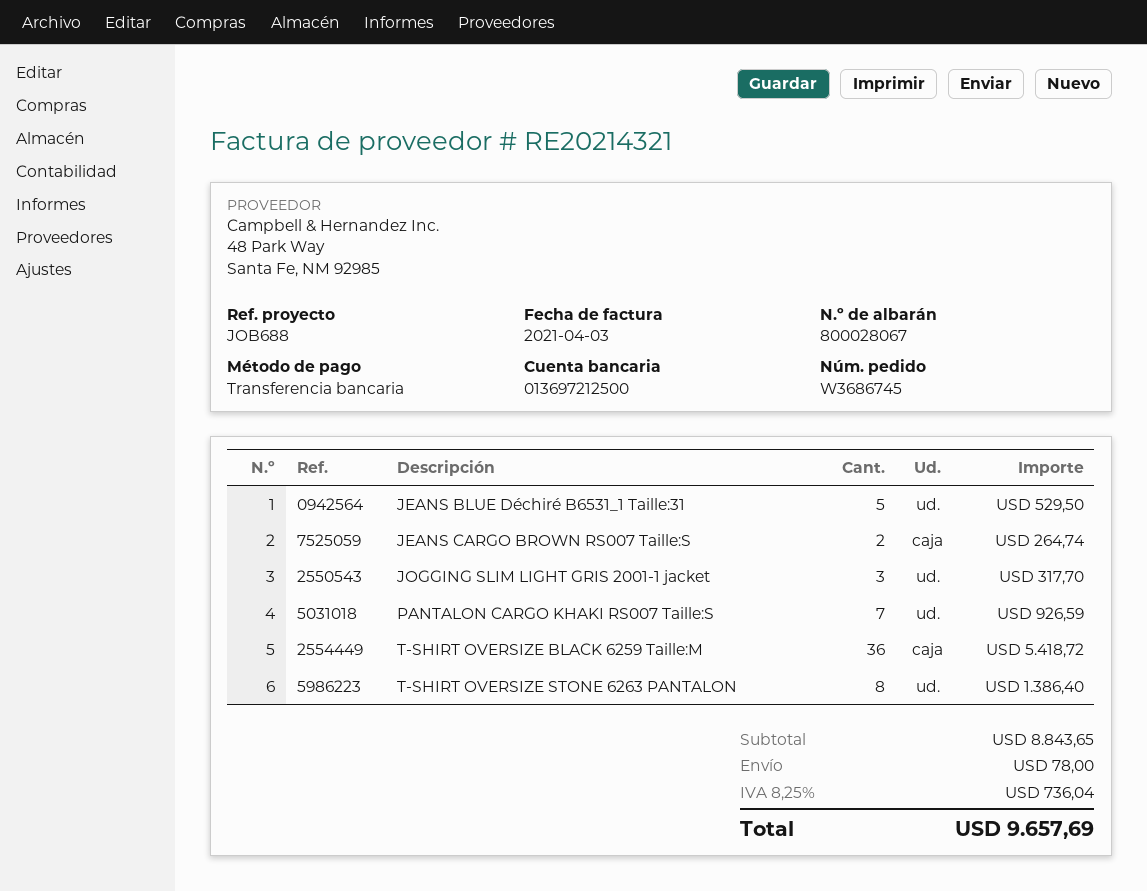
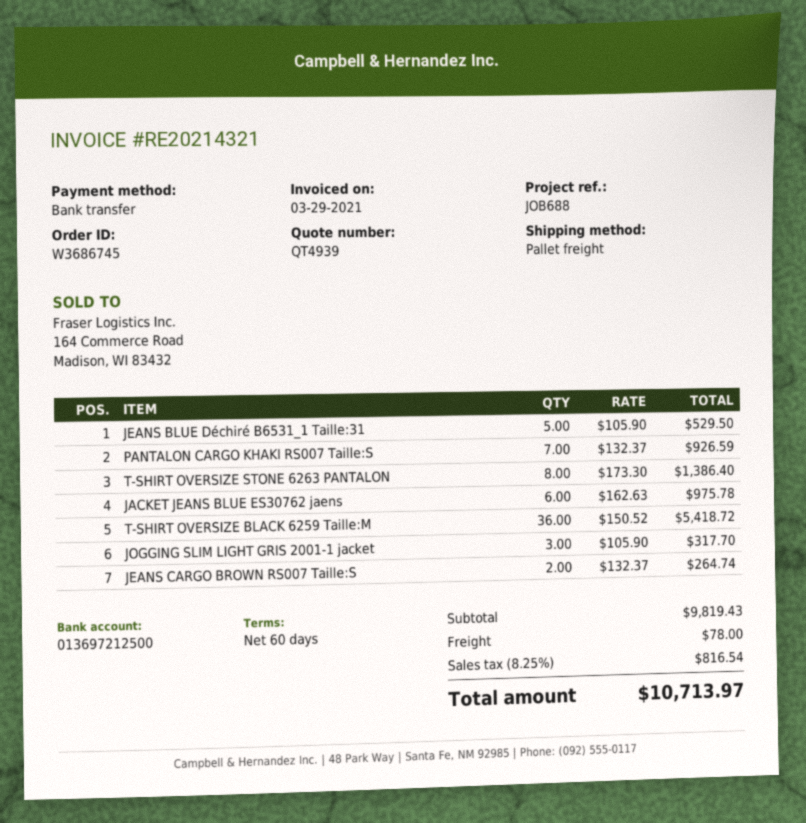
invoice date: 2021-04-03 -> 2021-03-29
JACKET JEANS BLUE ES30762 jaens: none -> 6 for 975.78
subtotal: 8843.65 -> 9819.43
tax: 8.25% = 736.04 -> 8.25% = 816.54
total: 9657.69 -> 10713.97

